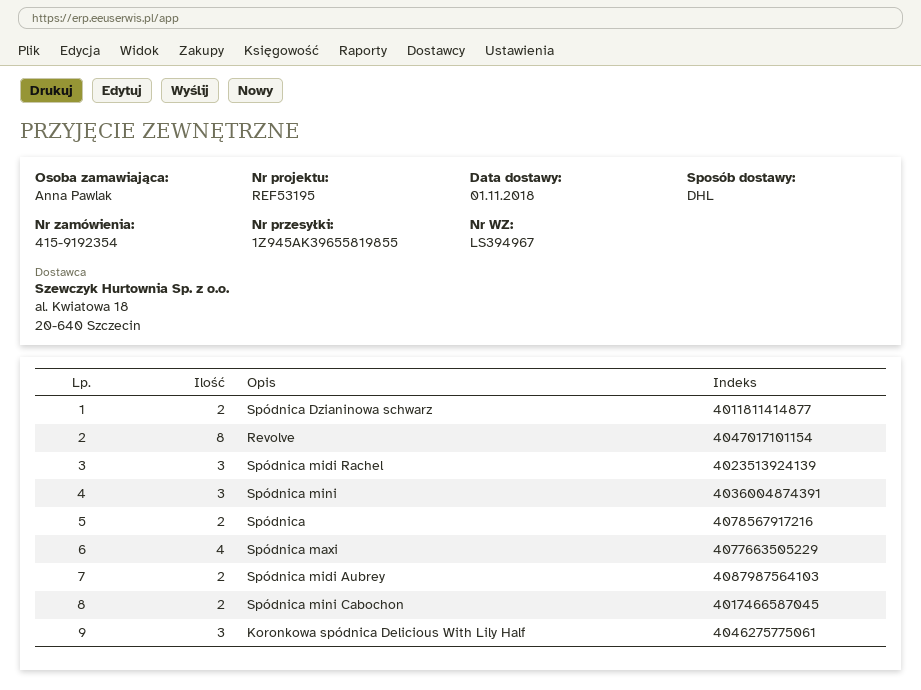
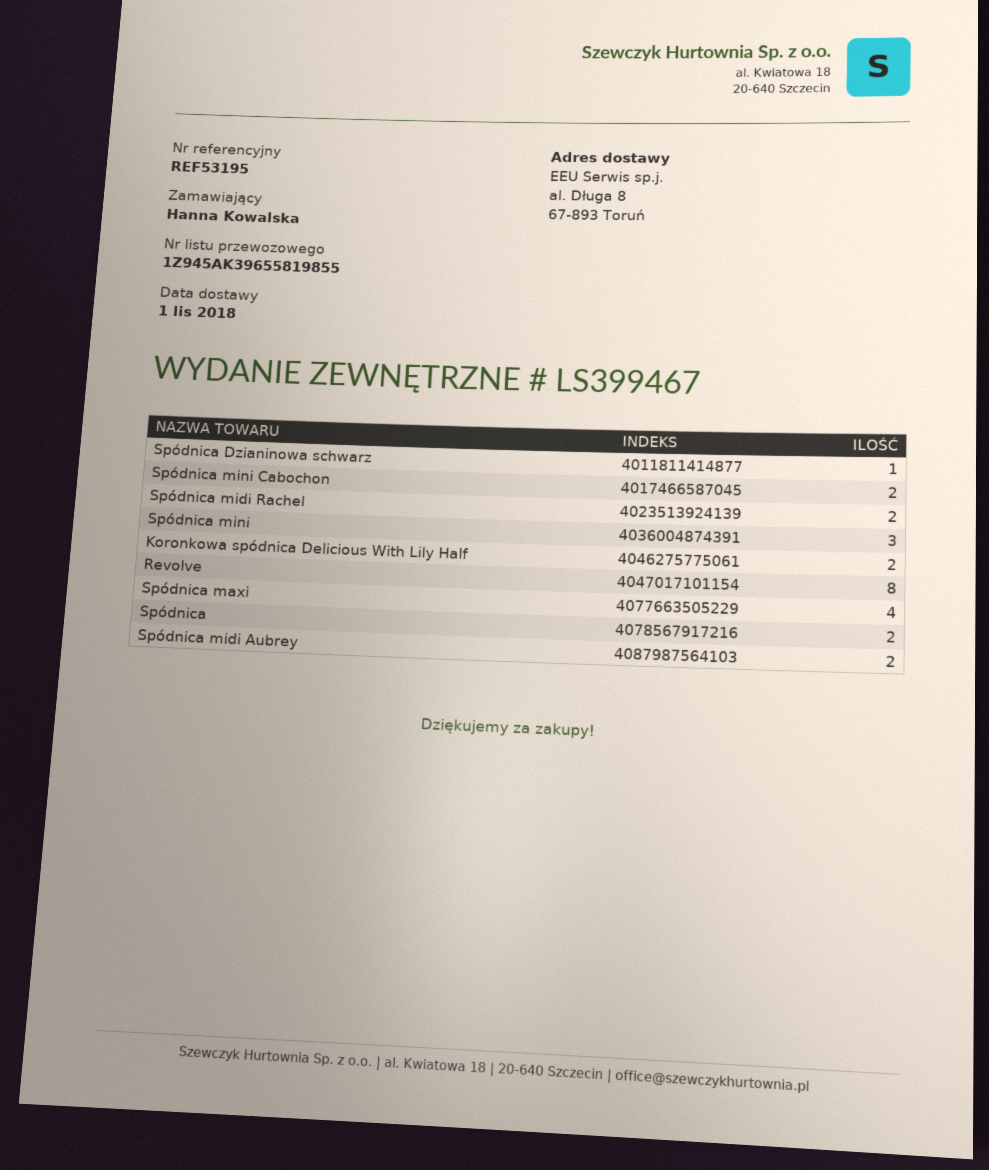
delivery note number: LS394967 -> LS399467
ordered by: Anna Pawlak -> Hanna Kowalska
Spódnica Dzianinowa schwarz: 2 -> 1
Spódnica midi Rachel: 3 -> 2
Koronkowa spódnica Delicious With Lily Half: 3 -> 2

